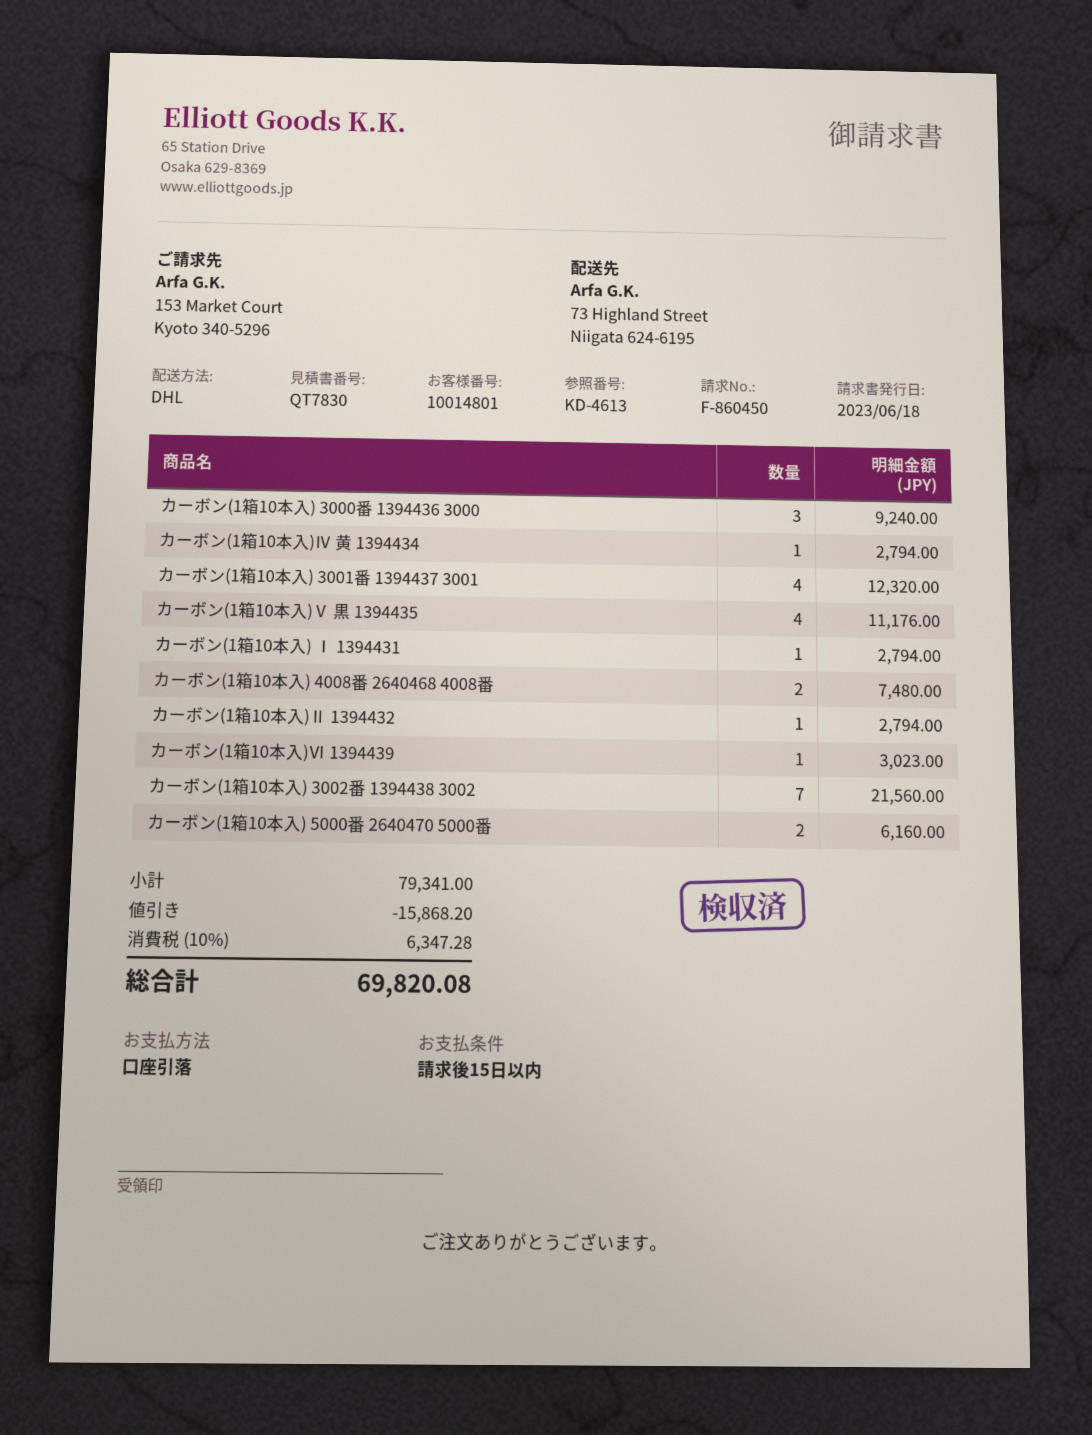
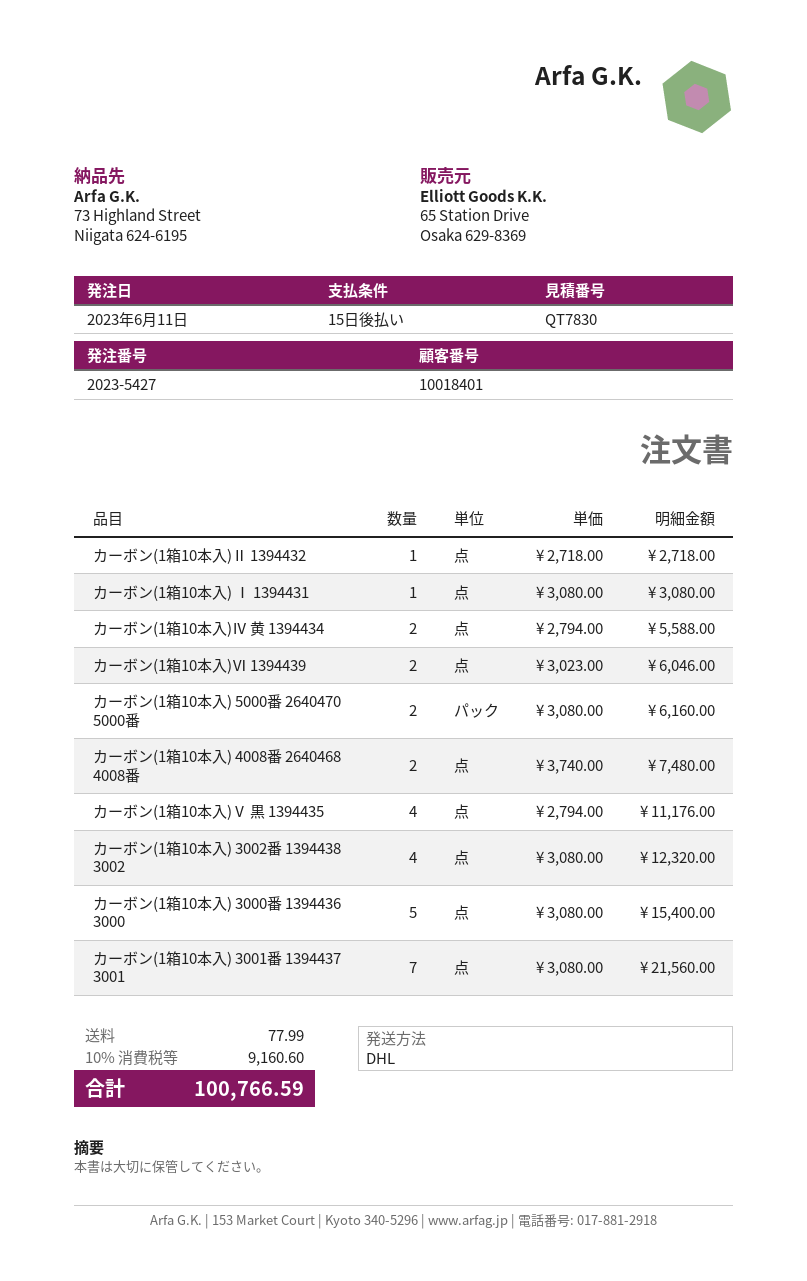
customer number: 10014801 -> 10018401
カーボン(1箱10本入) 3000番 1394436 3000: 3 for 9240.00 -> 5 for 15400.00
カーボン(1箱10本入)Ⅳ 黄 1394434: 1 for 2794.00 -> 2 for 5588.00
カーボン(1箱10本入) 3001番 1394437 3001: 4 for 12320.00 -> 7 for 21560.00
カーボン(1箱10本入) Ⅰ 1394431: 1 for 2794.00 -> 1 for 3080.00
カーボン(1箱10本入)Ⅱ 1394432: 1 for 2794.00 -> 1 for 2718.00
カーボン(1箱10本入)Ⅵ 1394439: 1 for 3023.00 -> 2 for 6046.00
カーボン(1箱10本入) 3002番 1394438 3002: 7 for 21560.00 -> 4 for 12320.00
discount: 15868.20 -> none
shipping: none -> 77.99
tax: 10% = 6347.28 -> 10% = 9160.60
total: 69820.08 -> 100766.59

